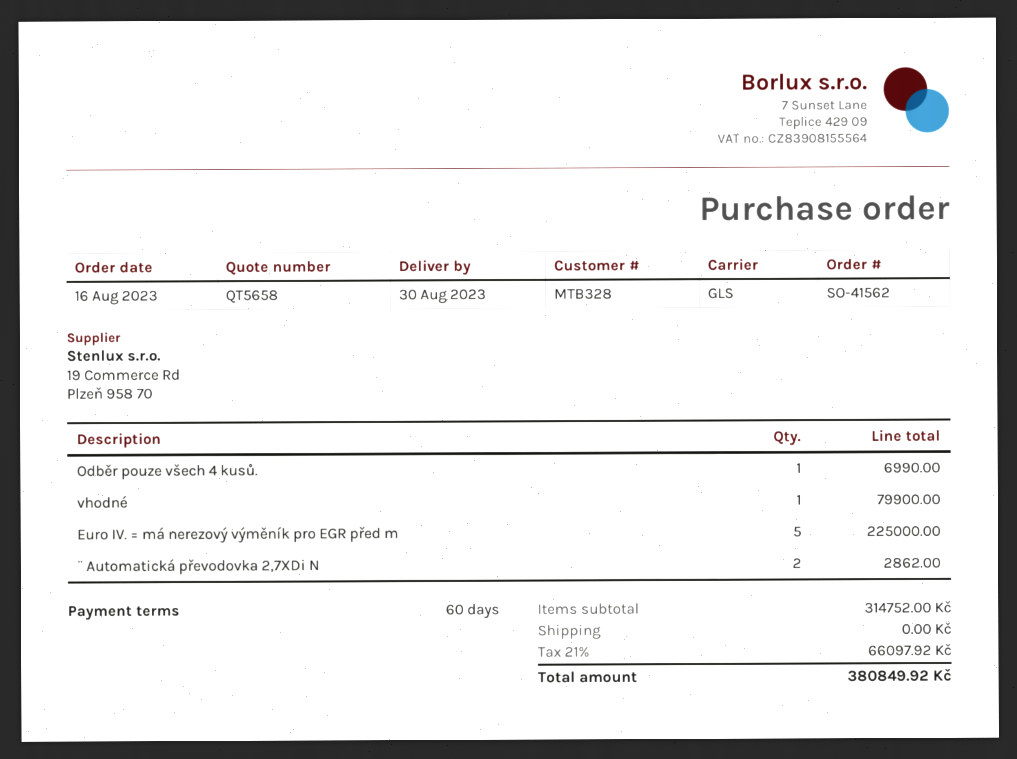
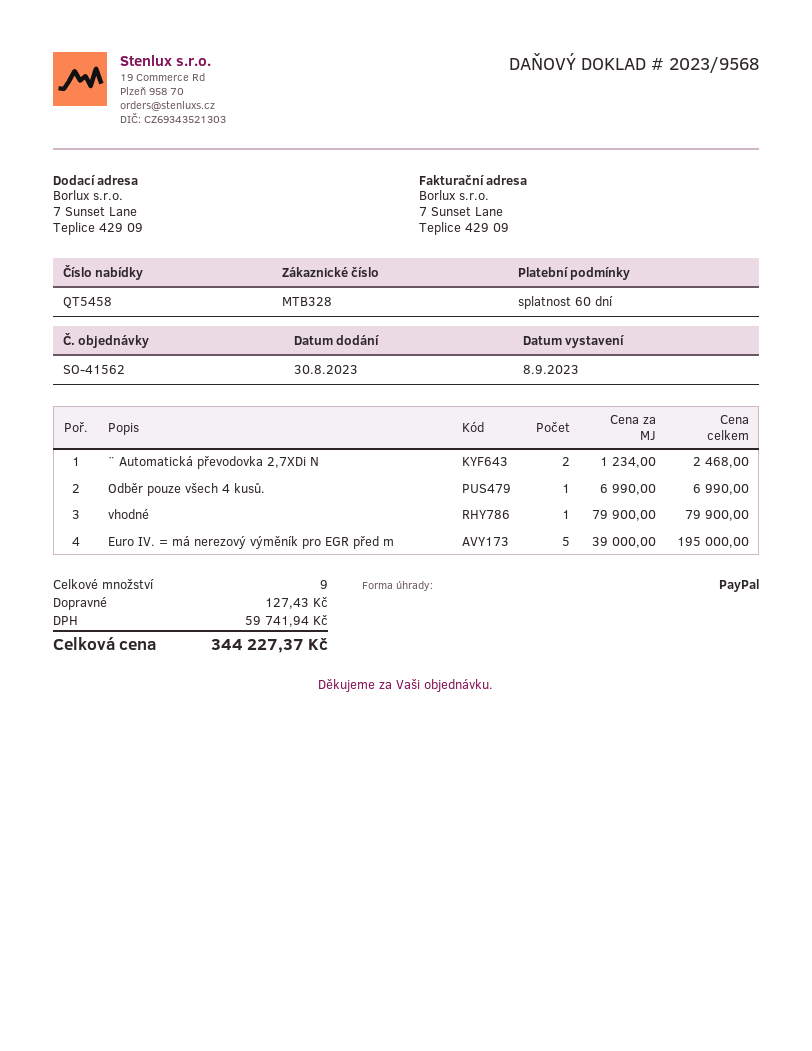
quote number: QT5658 -> QT5458
Euro IV. = má nerezový výměník pro EGR před m: 5 for 225000.00 -> 5 for 195000.00
¨ Automatická převodovka 2,7XDi N: 2 for 2862.00 -> 2 for 2468.00
shipping: 0.00 -> 127.43
tax: 66097.92 -> 59741.94
total: 380849.92 -> 344227.37

